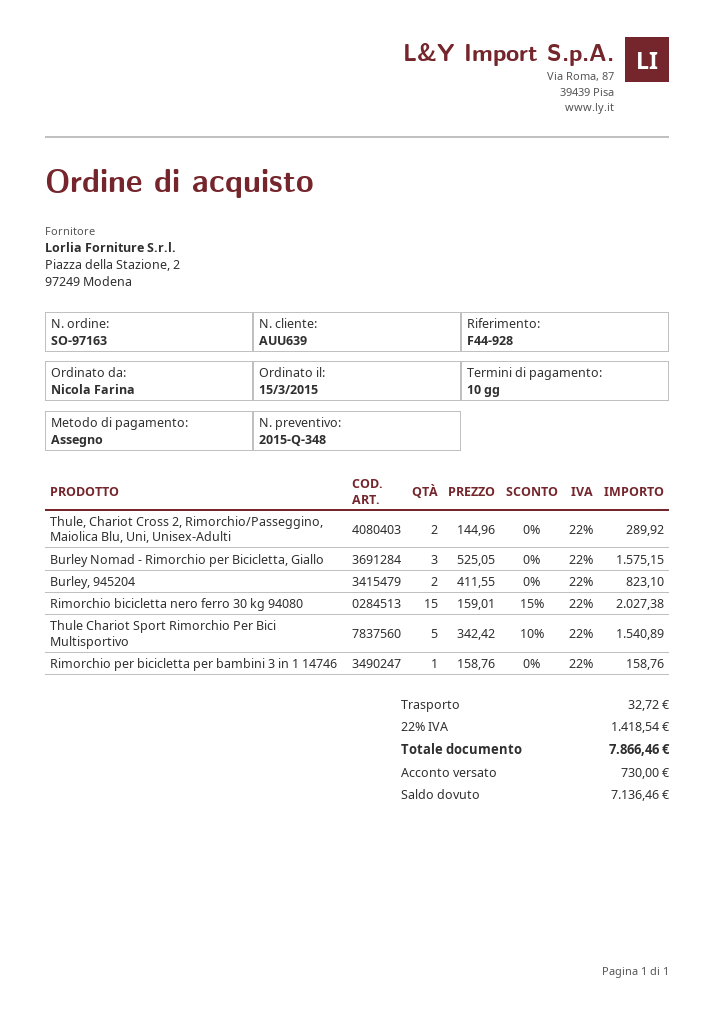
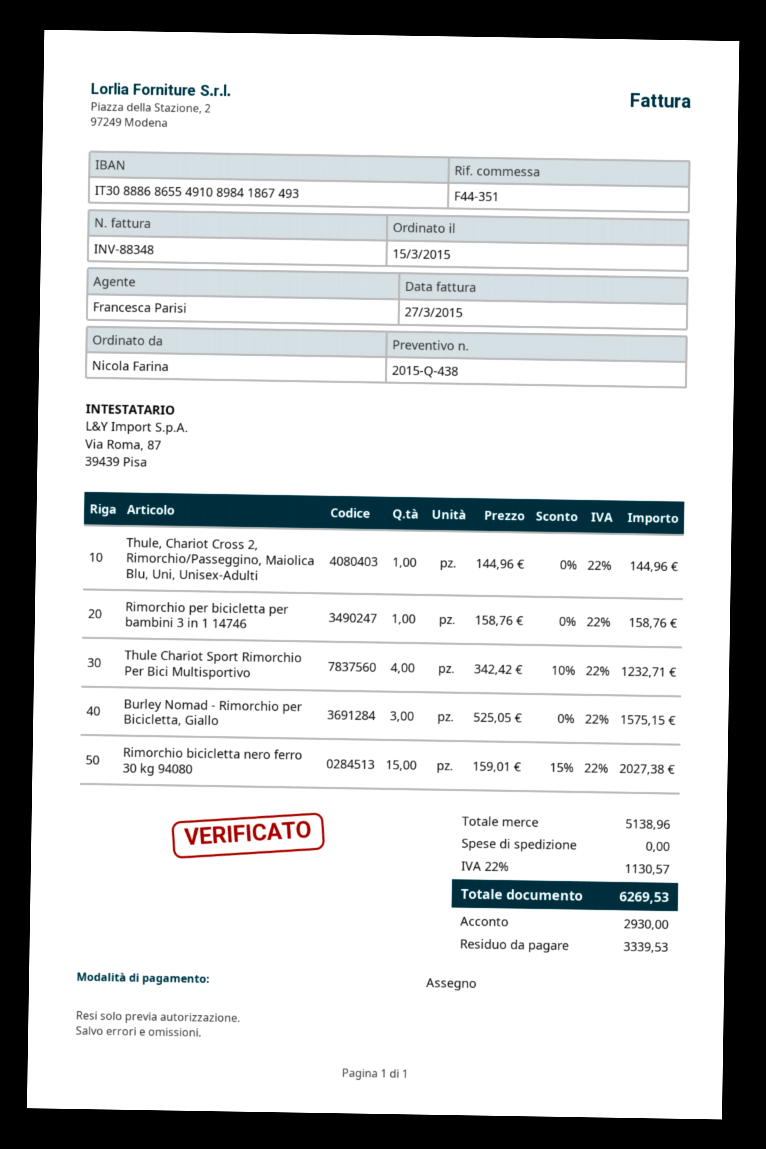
quote number: 2015-Q-348 -> 2015-Q-438
reference: F44-928 -> F44-351
Thule, Chariot Cross 2, Rimorchio/Passeggino, Maiolica Blu, Uni, Unisex-Adulti: 2 x 144.96 = 289.92 -> 1 x 144.96 = 144.96
Burley, 945204: 2 x 411.55 = 823.10 -> none
Thule Chariot Sport Rimorchio Per Bici Multisportivo: 5 x 342.42 - 10% = 1540.89 -> 4 x 342.42 - 10% = 1232.71
shipping: 32.72 -> 0.00
tax: 22% = 1418.54 -> 22% = 1130.57
total: 7866.46 -> 6269.53
deposit: 730.00 -> 2930.00
balance: 7136.46 -> 3339.53

